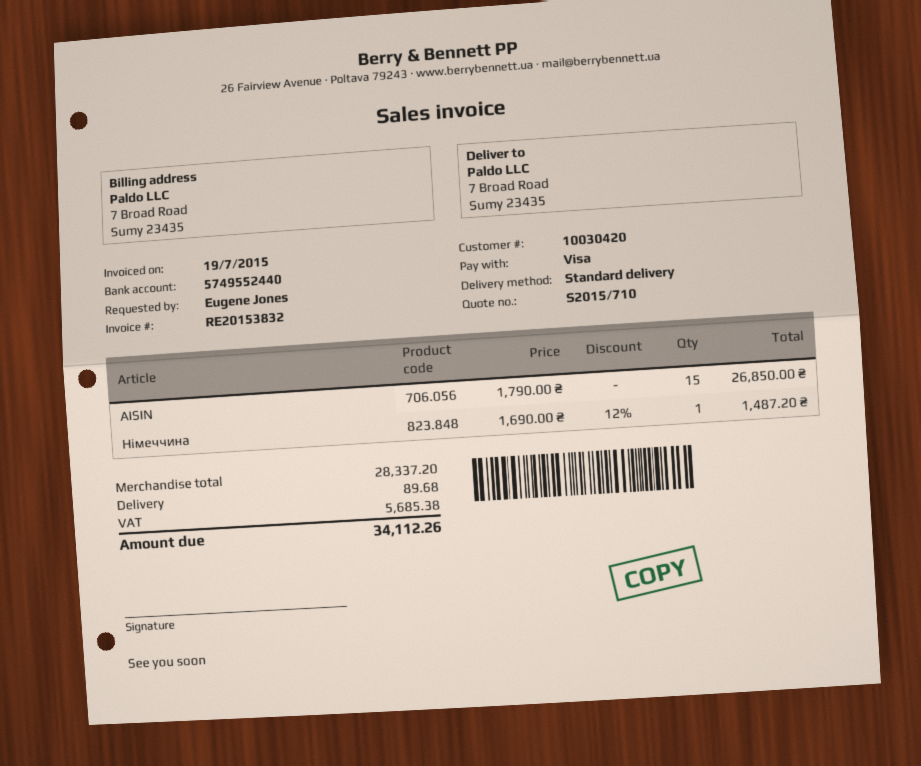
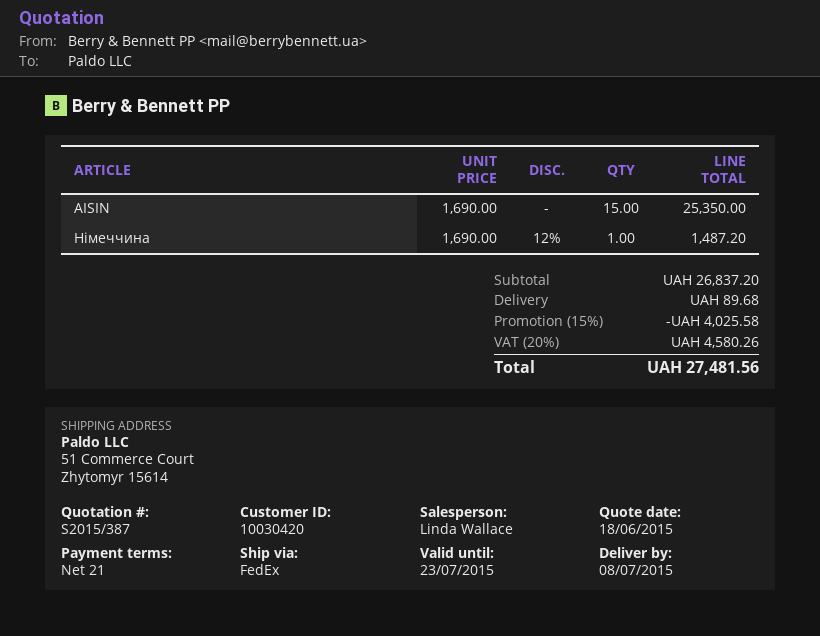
quote number: S2015/710 -> S2015/387
shipping method: standard -> FedEx
ship to: 7 Broad Road, Sumy 23435 -> 51 Commerce Court, Zhytomyr 15614
AISIN: 15 x 1790.00 = 26850.00 -> 15 x 1690.00 = 25350.00
subtotal: 28337.20 -> 26837.20
discount: none -> 15% = 4025.58
tax: 5685.38 -> 4580.26
total: 34112.26 -> 27481.56

